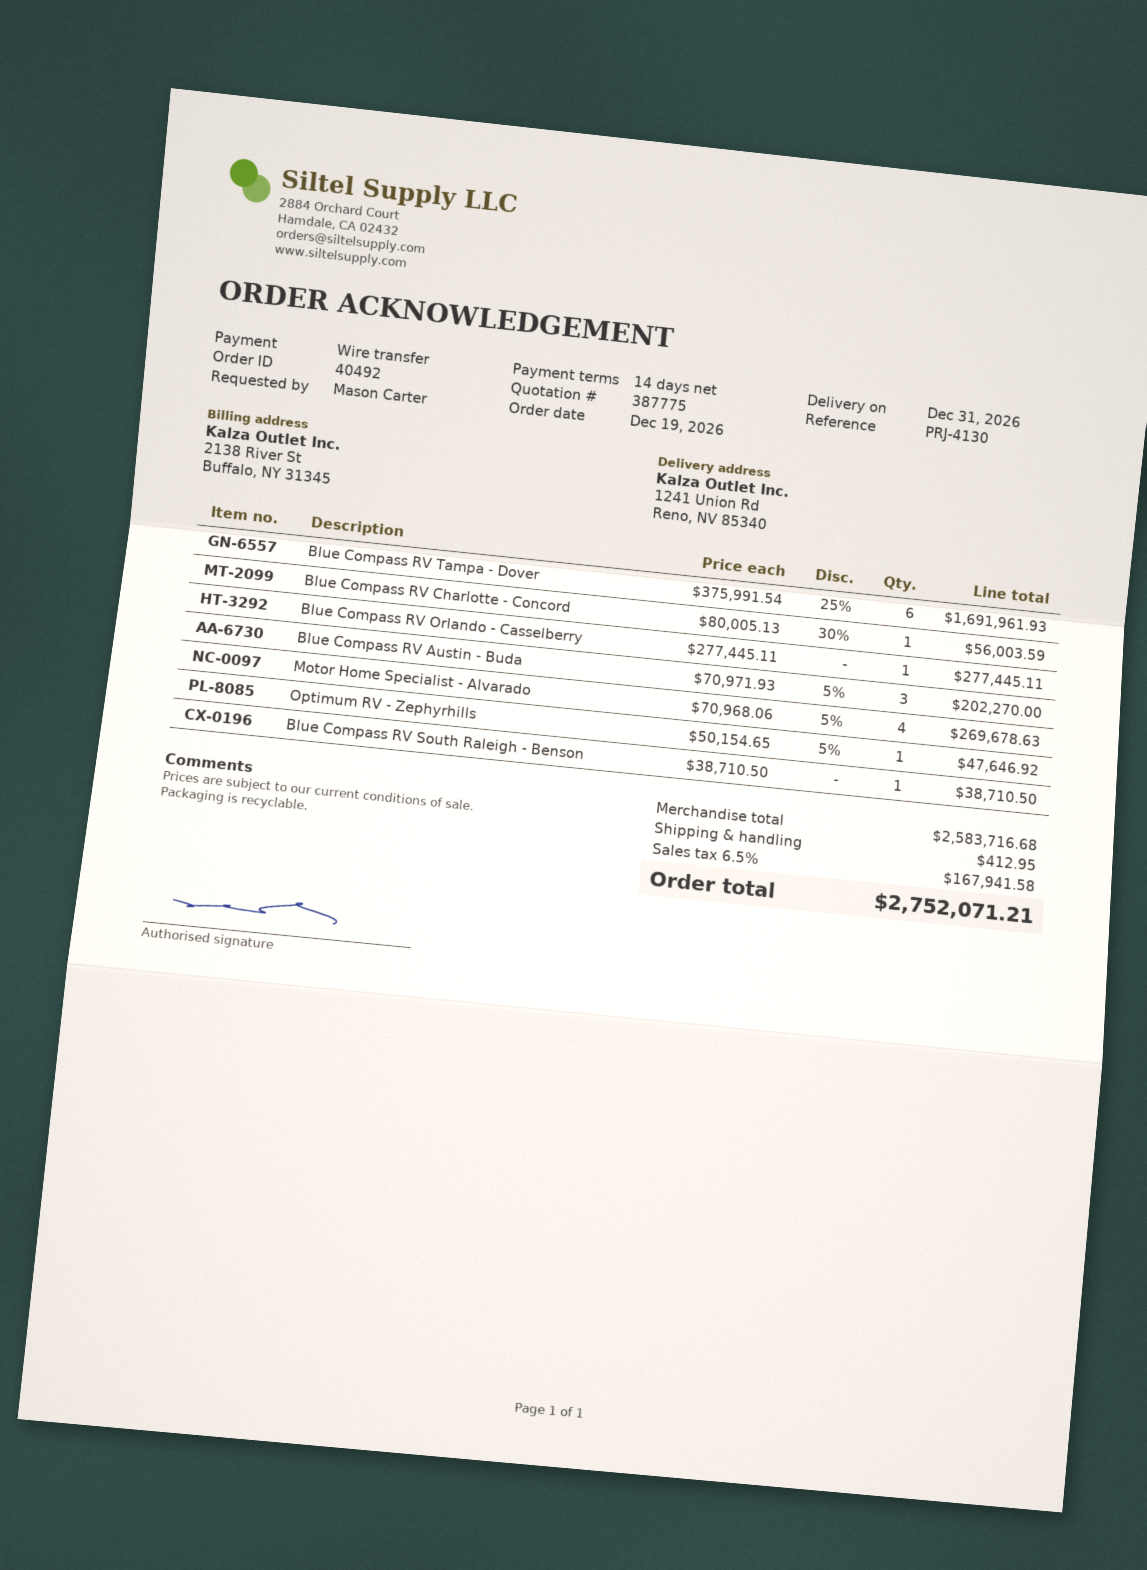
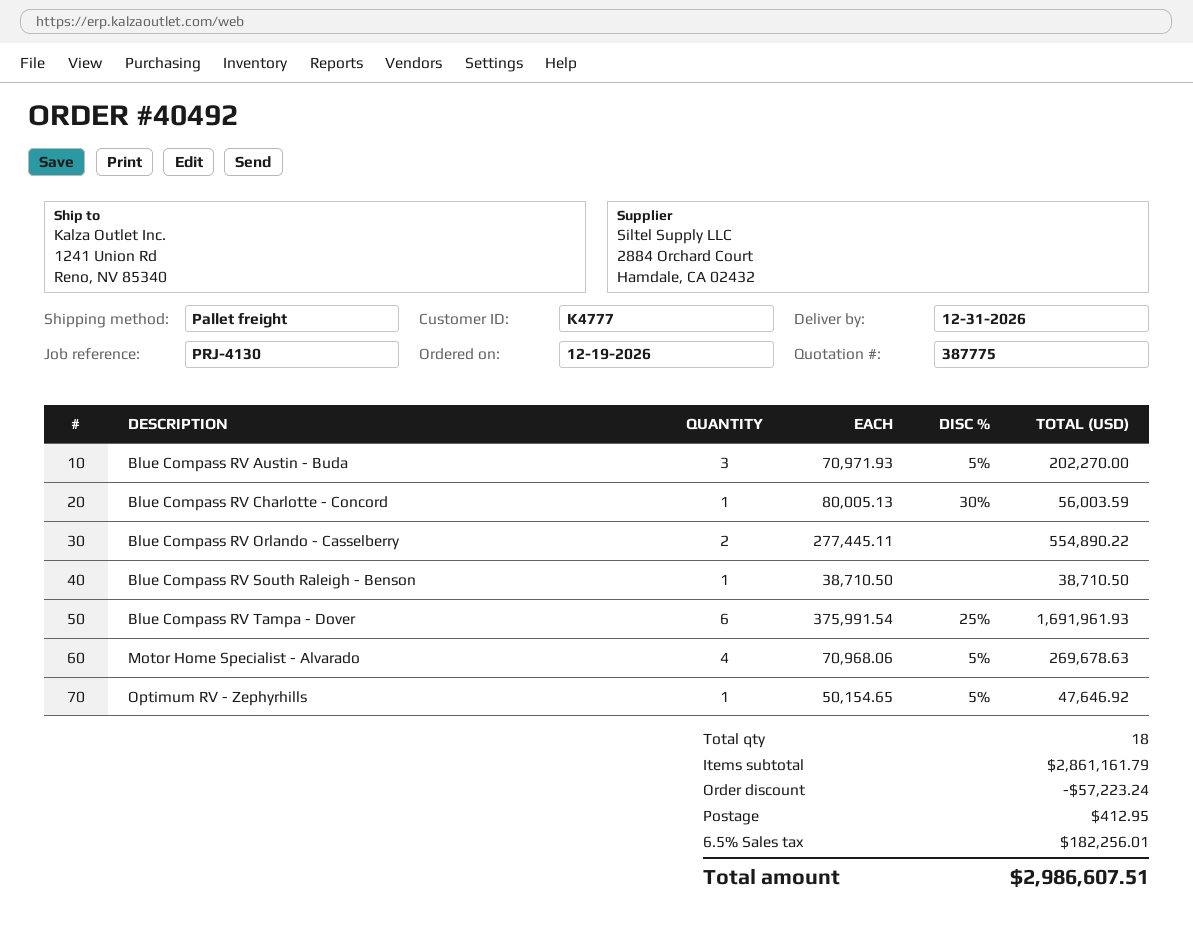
Blue Compass RV Orlando - Casselberry: 1 x 277445.11 = 277445.11 -> 2 x 277445.11 = 554890.22
subtotal: 2583716.68 -> 2861161.79
discount: none -> 57223.24
tax: 6.5% = 167941.58 -> 6.5% = 182256.01
total: 2752071.21 -> 2986607.51

